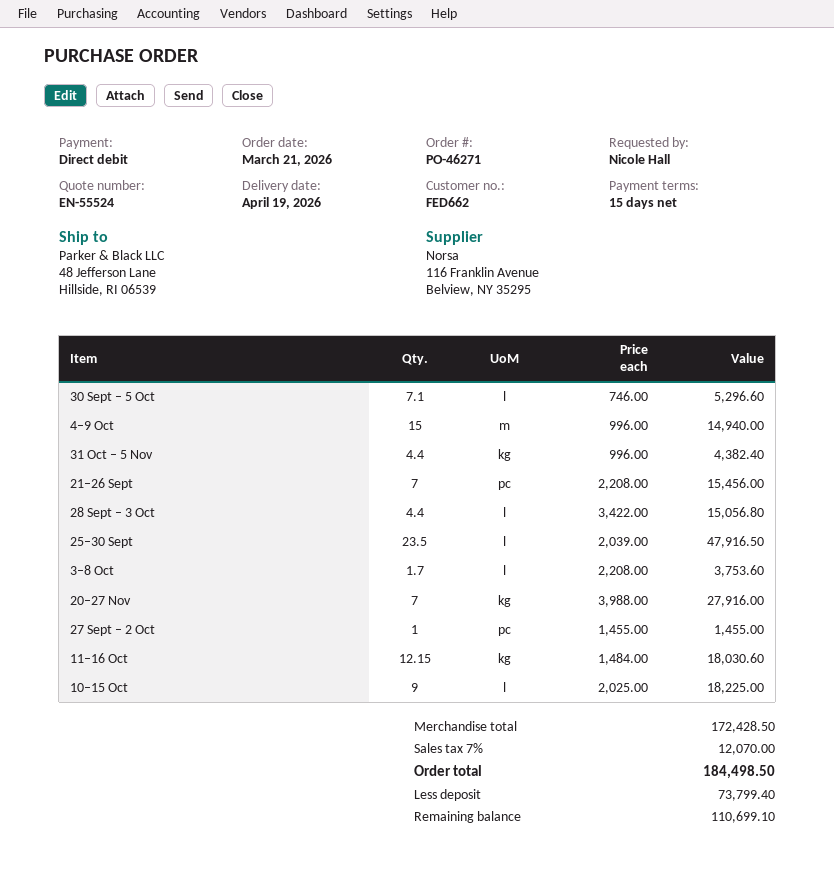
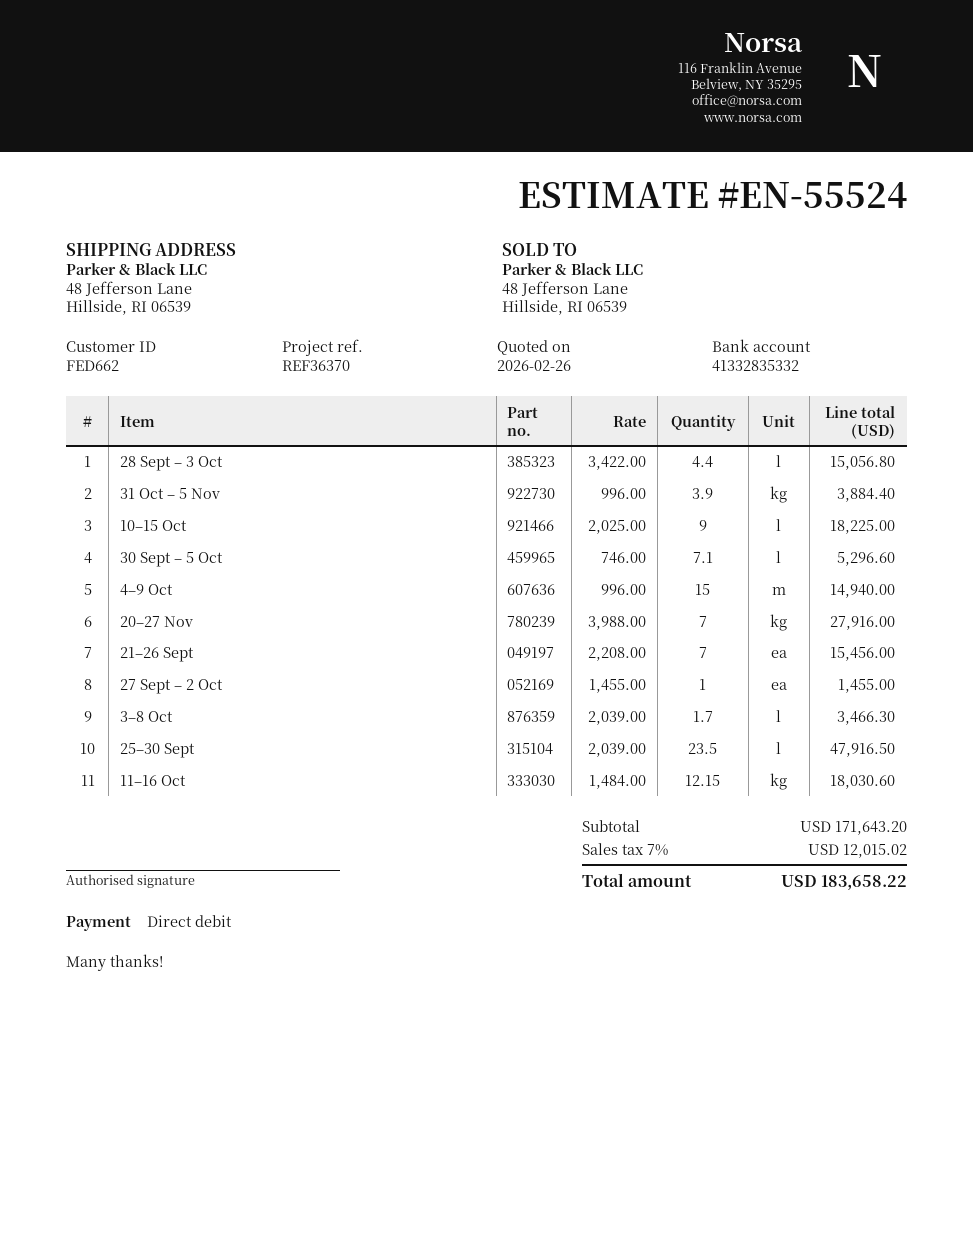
31 Oct – 5 Nov: 4.4 x 996.00 = 4382.40 -> 3.9 x 996.00 = 3884.40
3–8 Oct: 1.7 x 2208.00 = 3753.60 -> 1.7 x 2039.00 = 3466.30
subtotal: 172428.50 -> 171643.20
tax: 7% = 12070.00 -> 7% = 12015.02
total: 184498.50 -> 183658.22

